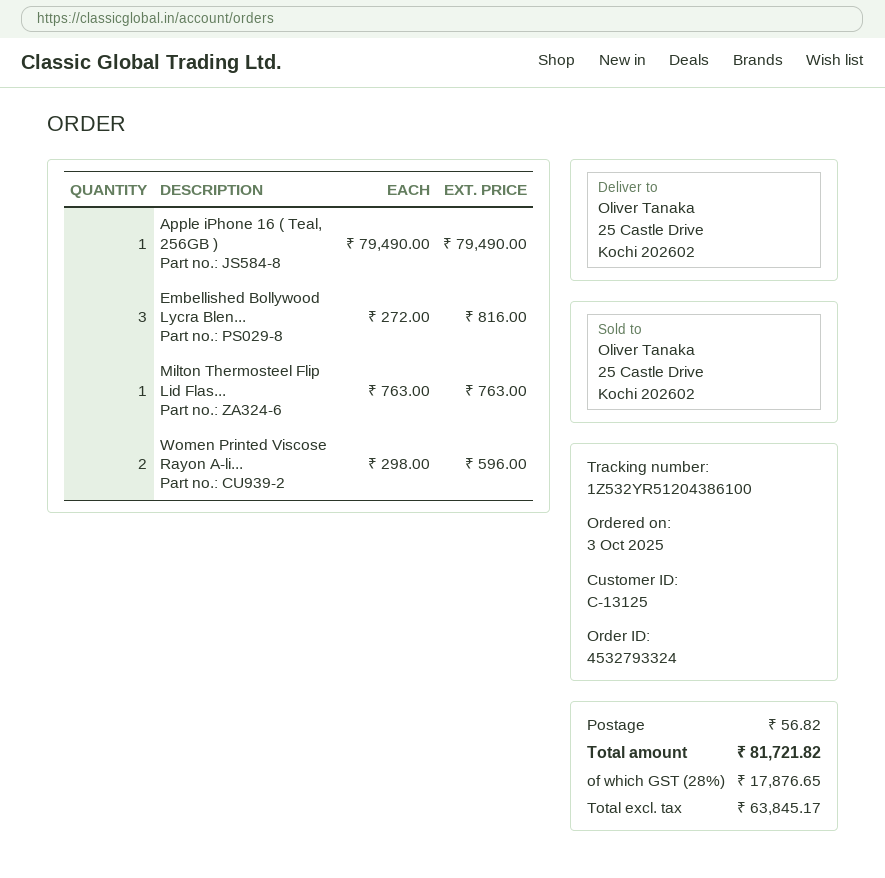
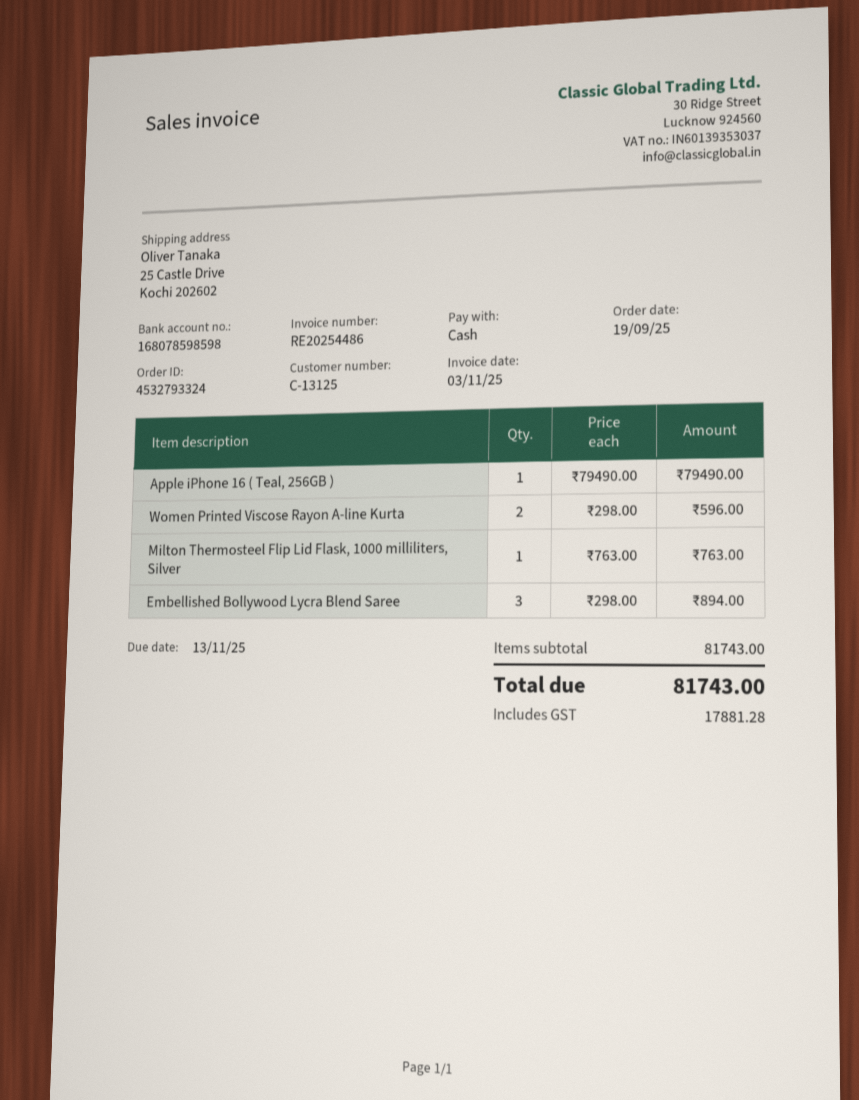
order date: 2025-10-03 -> 2025-09-19
Embellished Bollywood Lycra Blen...: 3 x 272.00 = 816.00 -> 3 x 298.00 = 894.00
shipping: 56.82 -> none
tax: 17876.65 -> 17881.28
total: 81721.82 -> 81743.00

